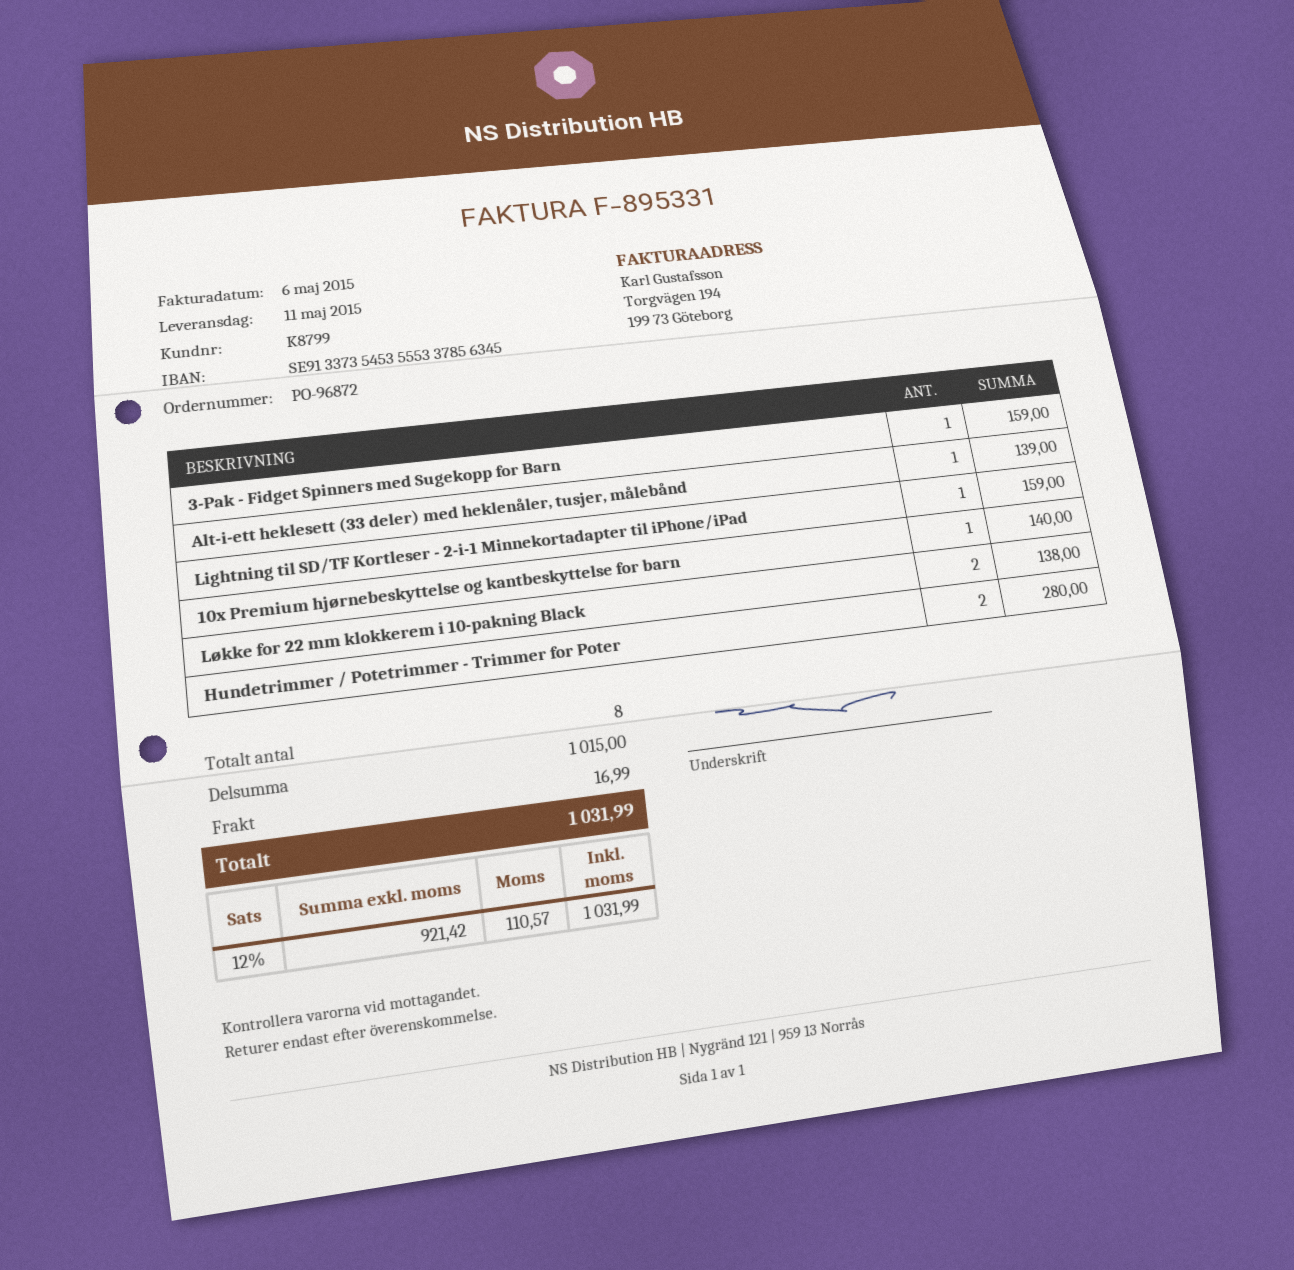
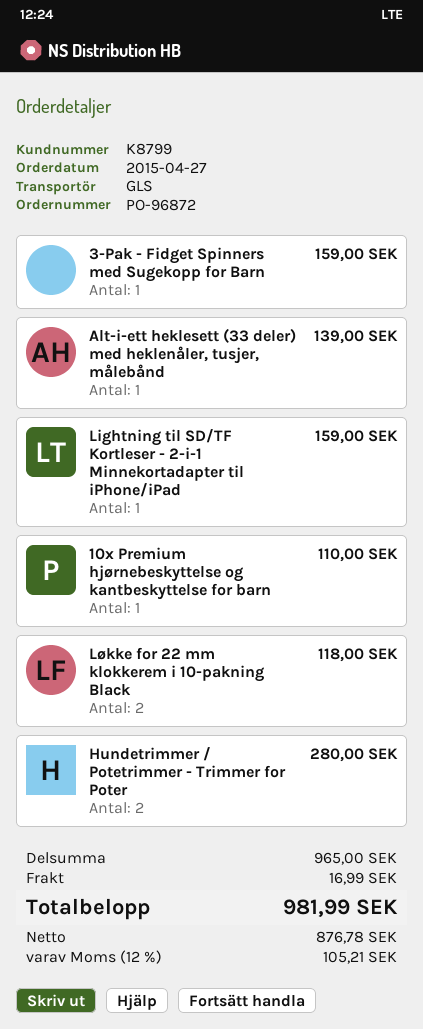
10x Premium hjørnebeskyttelse og kantbeskyttelse for barn: 1 for 140.00 -> 1 for 110.00
Løkke for 22 mm klokkerem i 10-pakning Black: 2 for 138.00 -> 2 for 118.00
subtotal: 1015.00 -> 965.00
net: 921.42 -> 876.78
tax: 12% = 110.57 -> 12% = 105.21
total: 1031.99 -> 981.99

